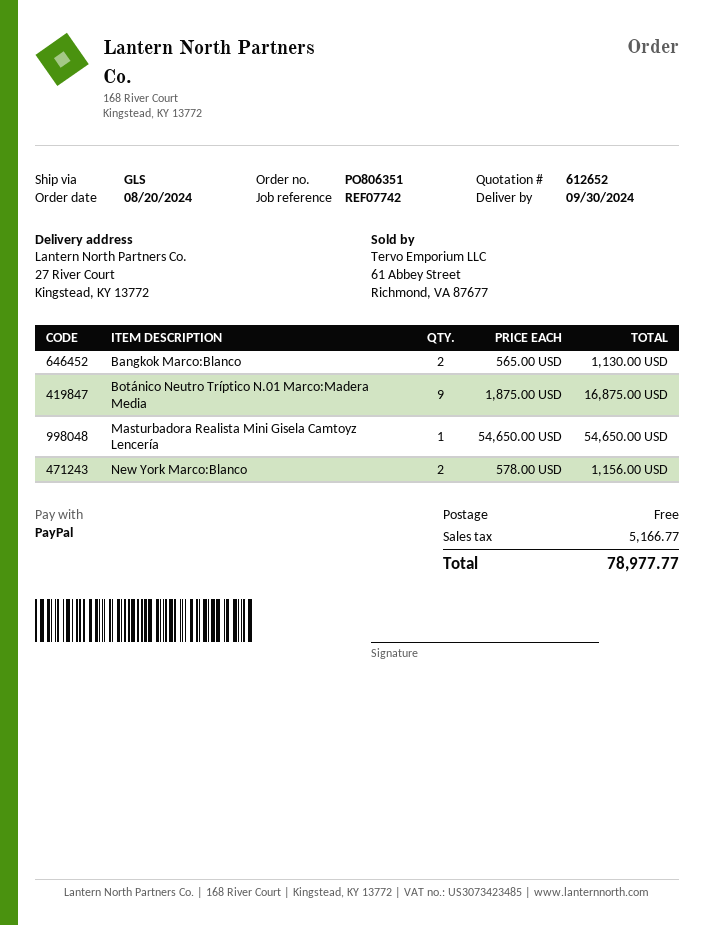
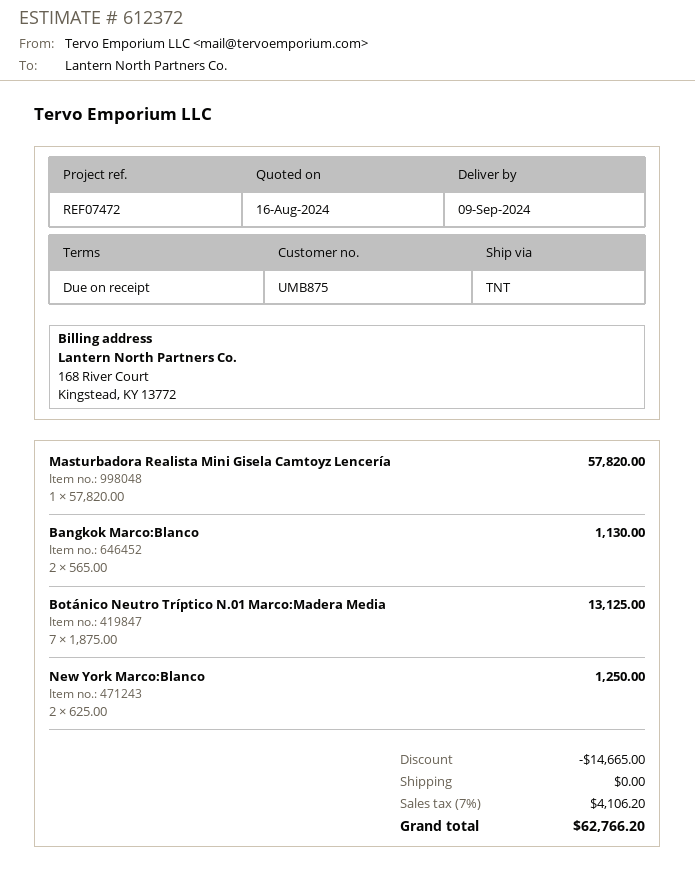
quote number: 612652 -> 612372
delivery date: 2024-09-30 -> 2024-09-09
reference: REF07742 -> REF07472
shipping method: GLS -> TNT
Botánico Neutro Tríptico N.01 Marco:Madera Media: 9 x 1875.00 = 16875.00 -> 7 x 1875.00 = 13125.00
Masturbadora Realista Mini Gisela Camtoyz Lencería: 1 x 54650.00 = 54650.00 -> 1 x 57820.00 = 57820.00
New York Marco:Blanco: 2 x 578.00 = 1156.00 -> 2 x 625.00 = 1250.00
discount: none -> 14665.00
tax: 5166.77 -> 4106.20
total: 78977.77 -> 62766.20

